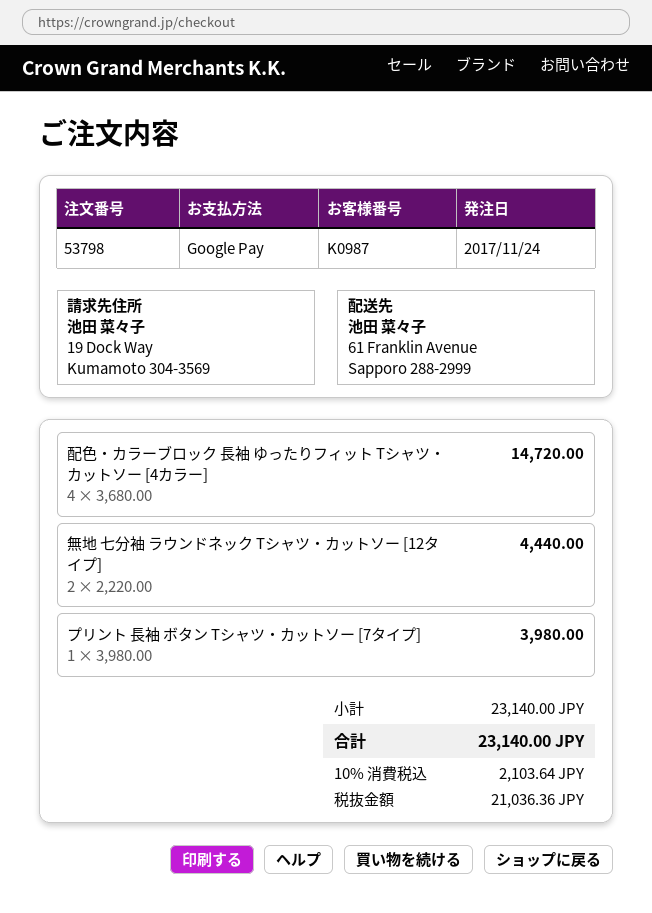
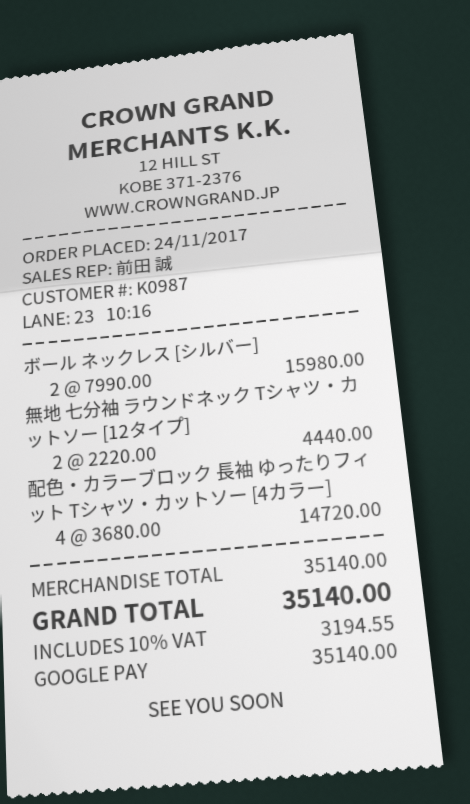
プリント 長袖 ボタン Tシャツ・カットソー [7タイプ]: 1 x 3980.00 = 3980.00 -> none
ボール ネックレス [シルバー]: none -> 2 x 7990.00 = 15980.00
subtotal: 23140.00 -> 35140.00
tax: 10% = 2103.64 -> 10% = 3194.55
total: 23140.00 -> 35140.00

